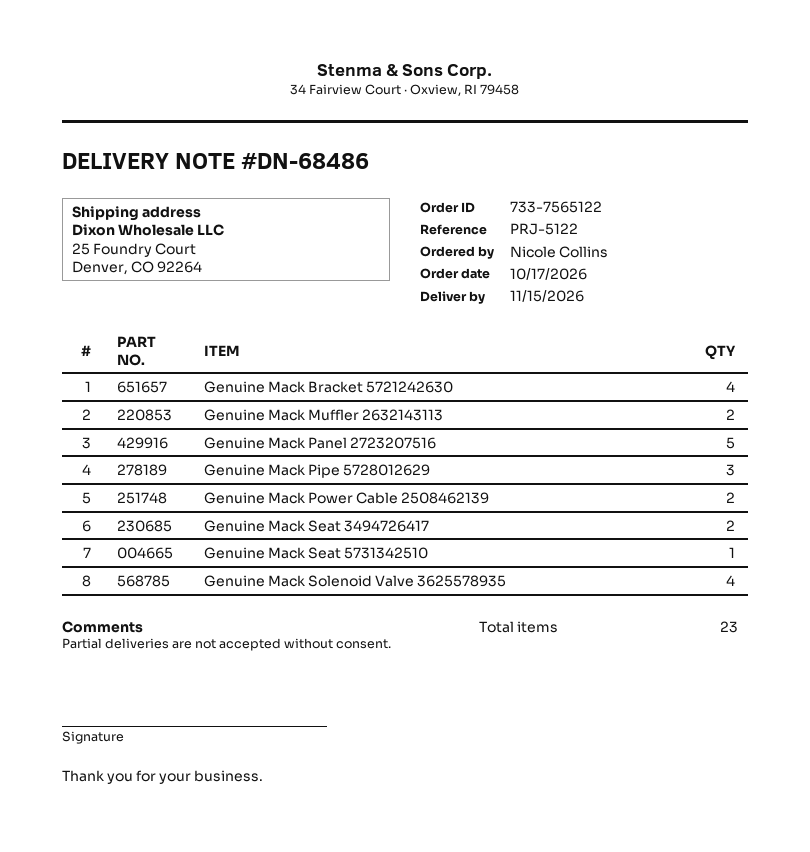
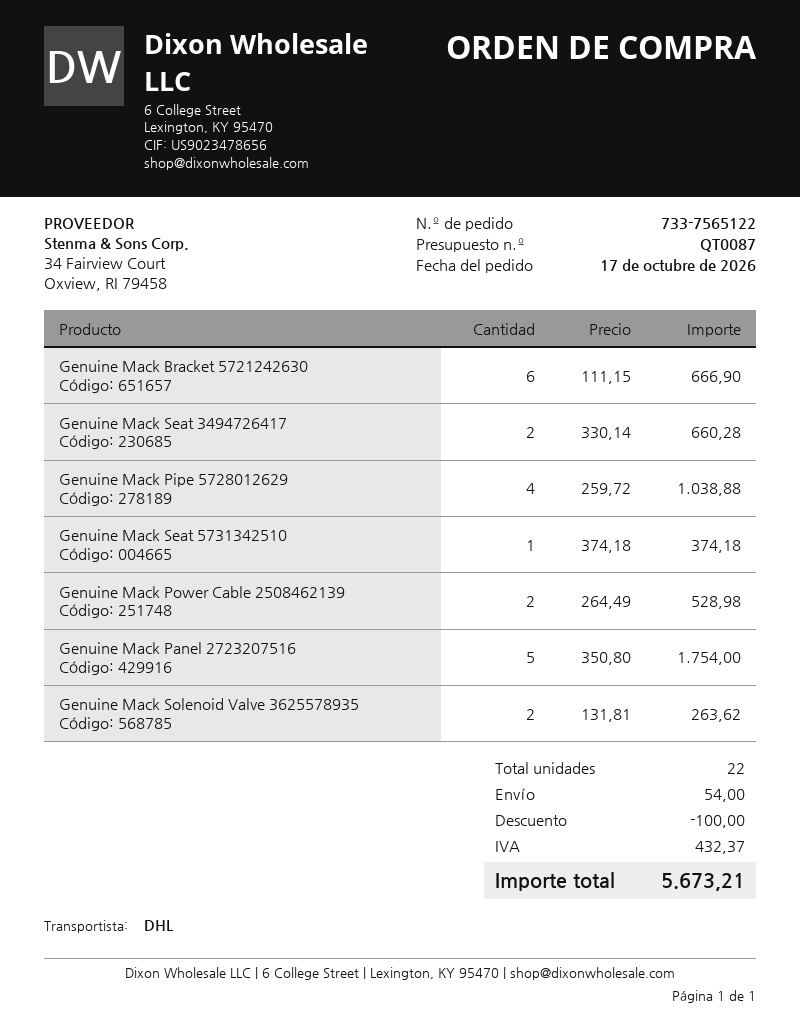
Genuine Mack Bracket 5721242630: 4 -> 6
Genuine Mack Muffler 2632143113: 2 -> none
Genuine Mack Pipe 5728012629: 3 -> 4
Genuine Mack Solenoid Valve 3625578935: 4 -> 2
total quantity: 23 -> 22

